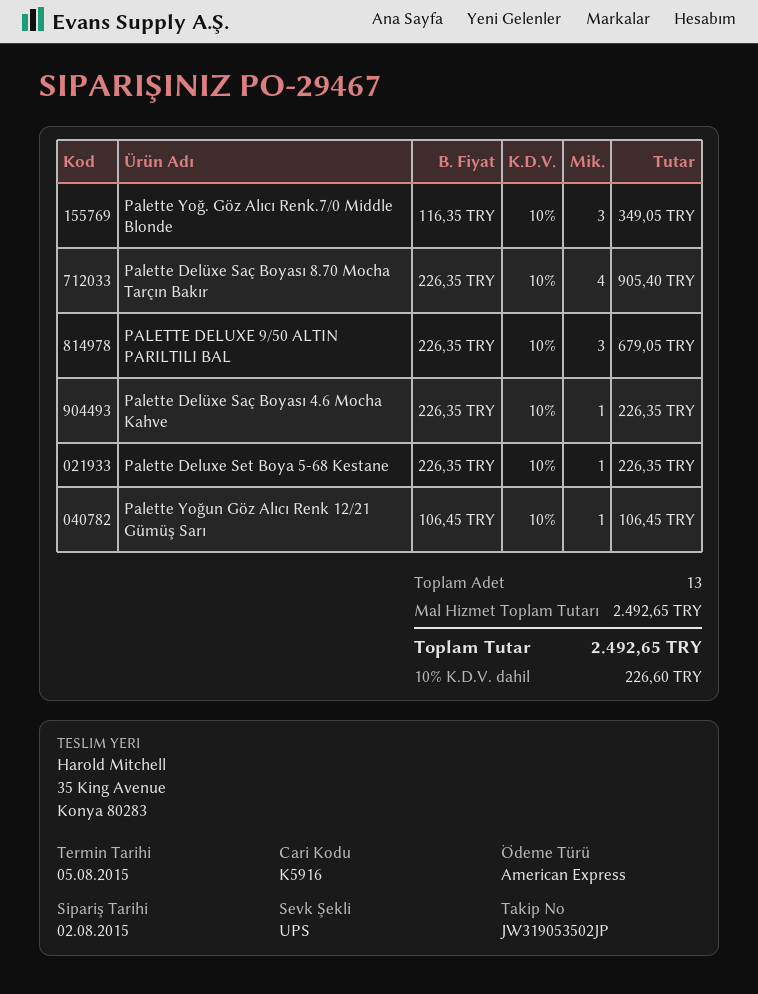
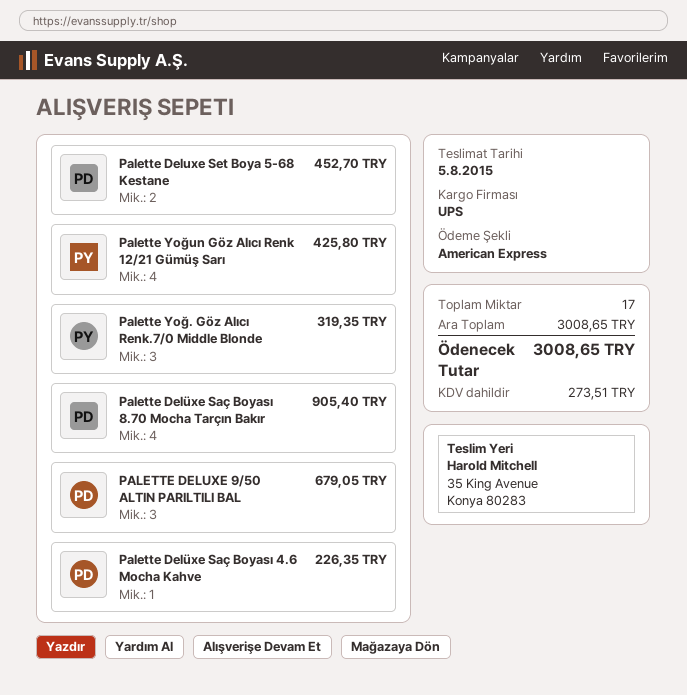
Palette Yoğ. Göz Alıcı Renk.7/0 Middle Blonde: 3 for 349.05 -> 3 for 319.35
Palette Deluxe Set Boya 5-68 Kestane: 1 for 226.35 -> 2 for 452.70
Palette Yoğun Göz Alıcı Renk 12/21 Gümüş Sarı: 1 for 106.45 -> 4 for 425.80
total quantity: 13 -> 17
subtotal: 2492.65 -> 3008.65
tax: 226.60 -> 273.51
total: 2492.65 -> 3008.65

